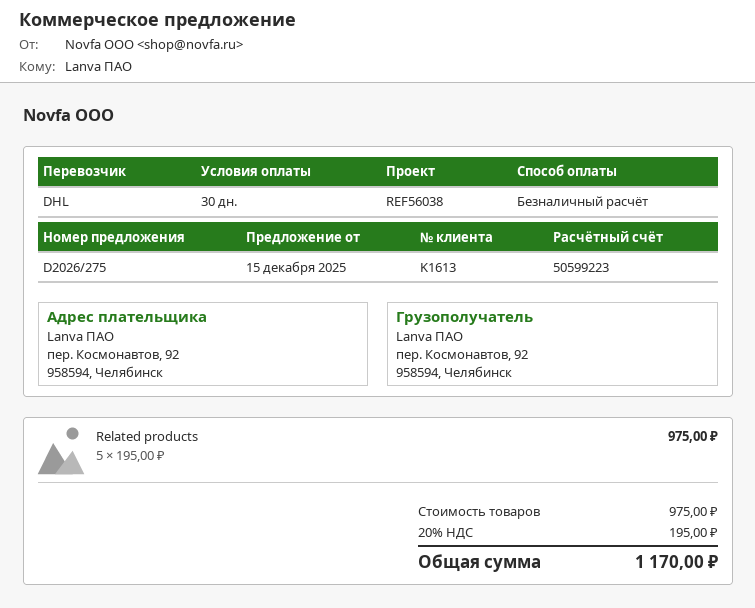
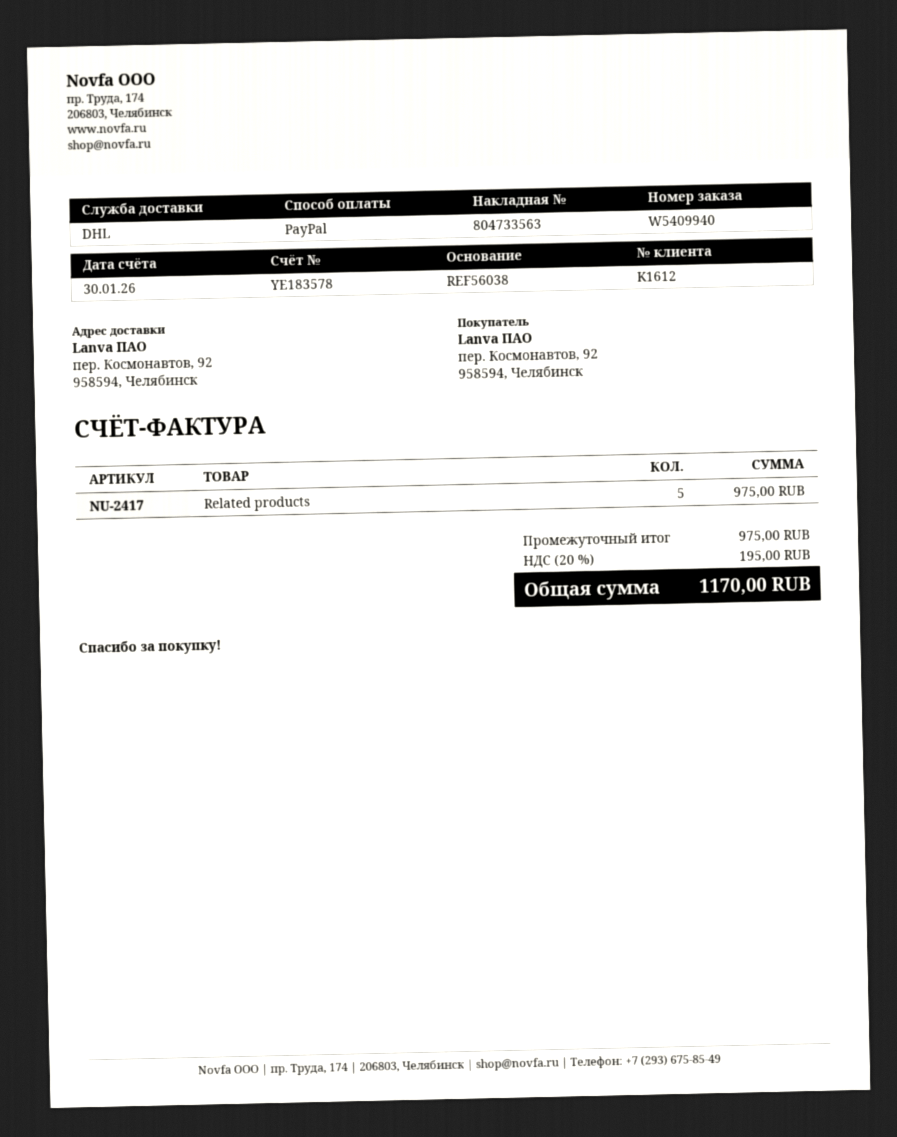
customer number: K1613 -> K1612
payment method: bank transfer -> PayPal

